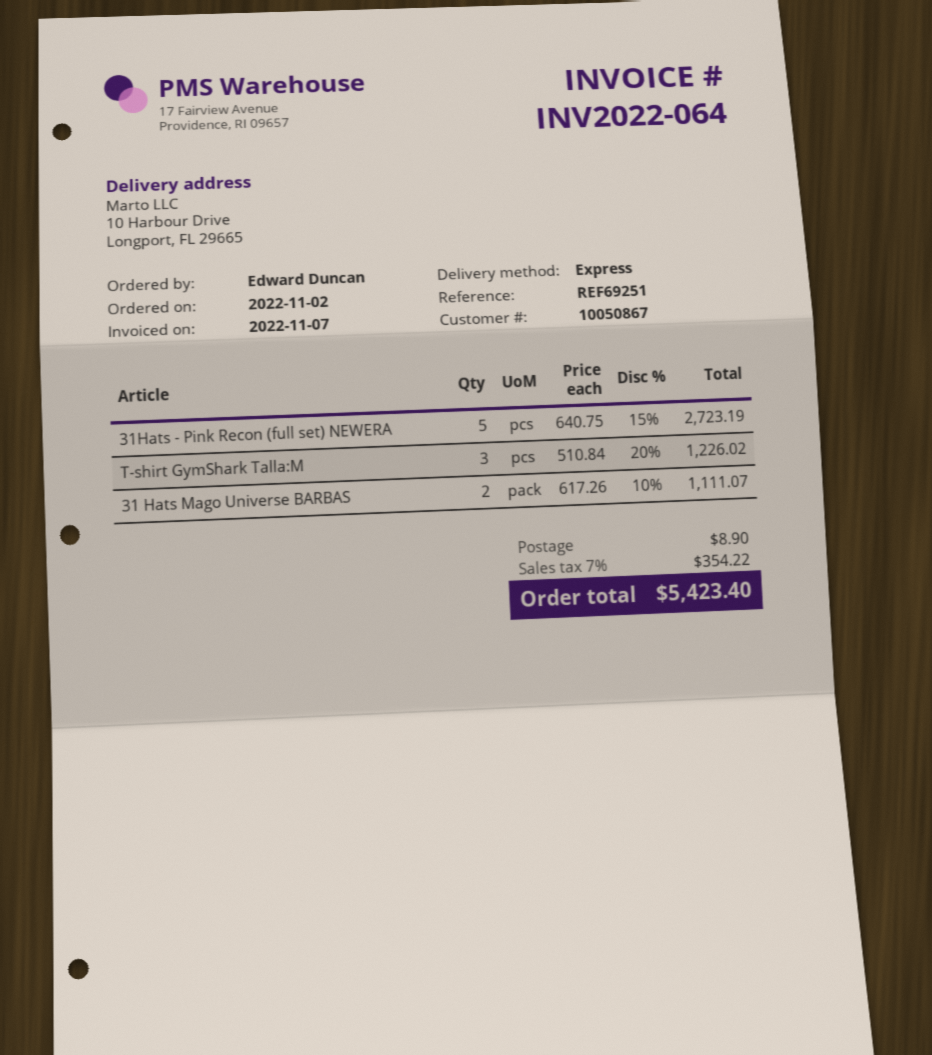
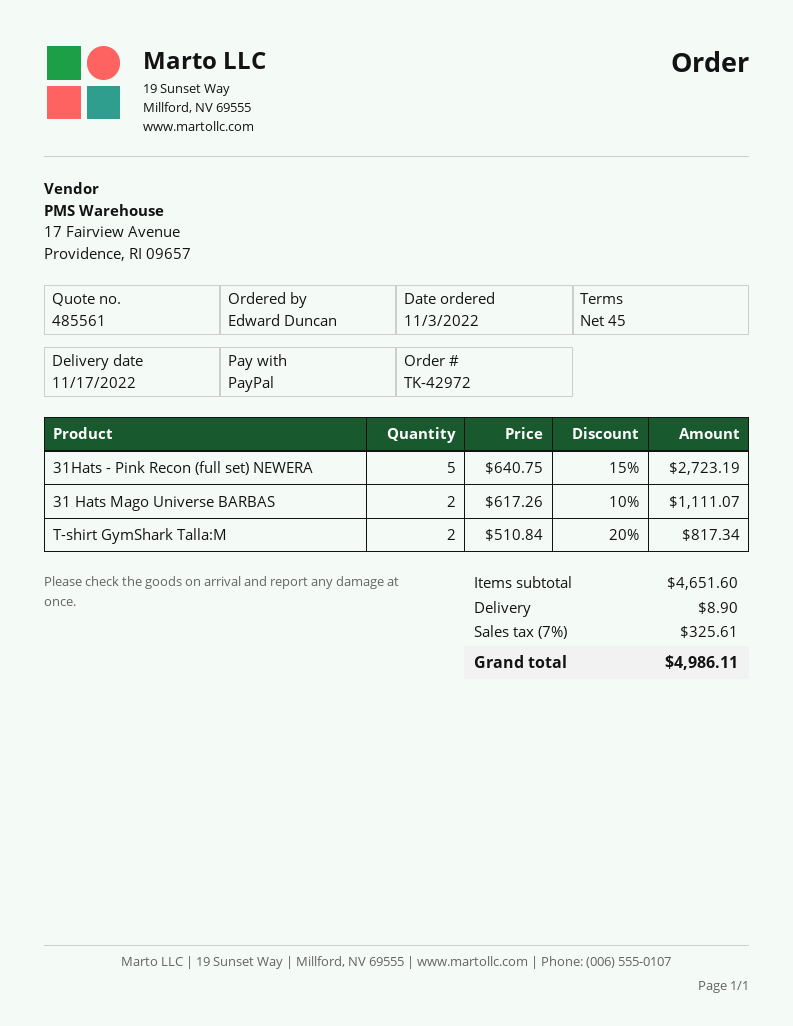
order date: 2022-11-02 -> 2022-11-03
T-shirt GymShark Talla:M: 3 x 510.84 - 20% = 1226.02 -> 2 x 510.84 - 20% = 817.34
tax: 7% = 354.22 -> 7% = 325.61
total: 5423.40 -> 4986.11

